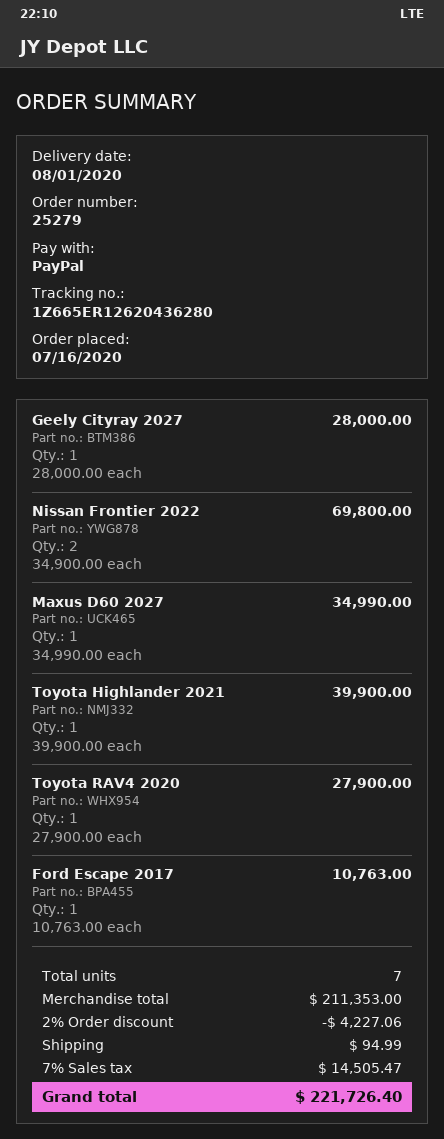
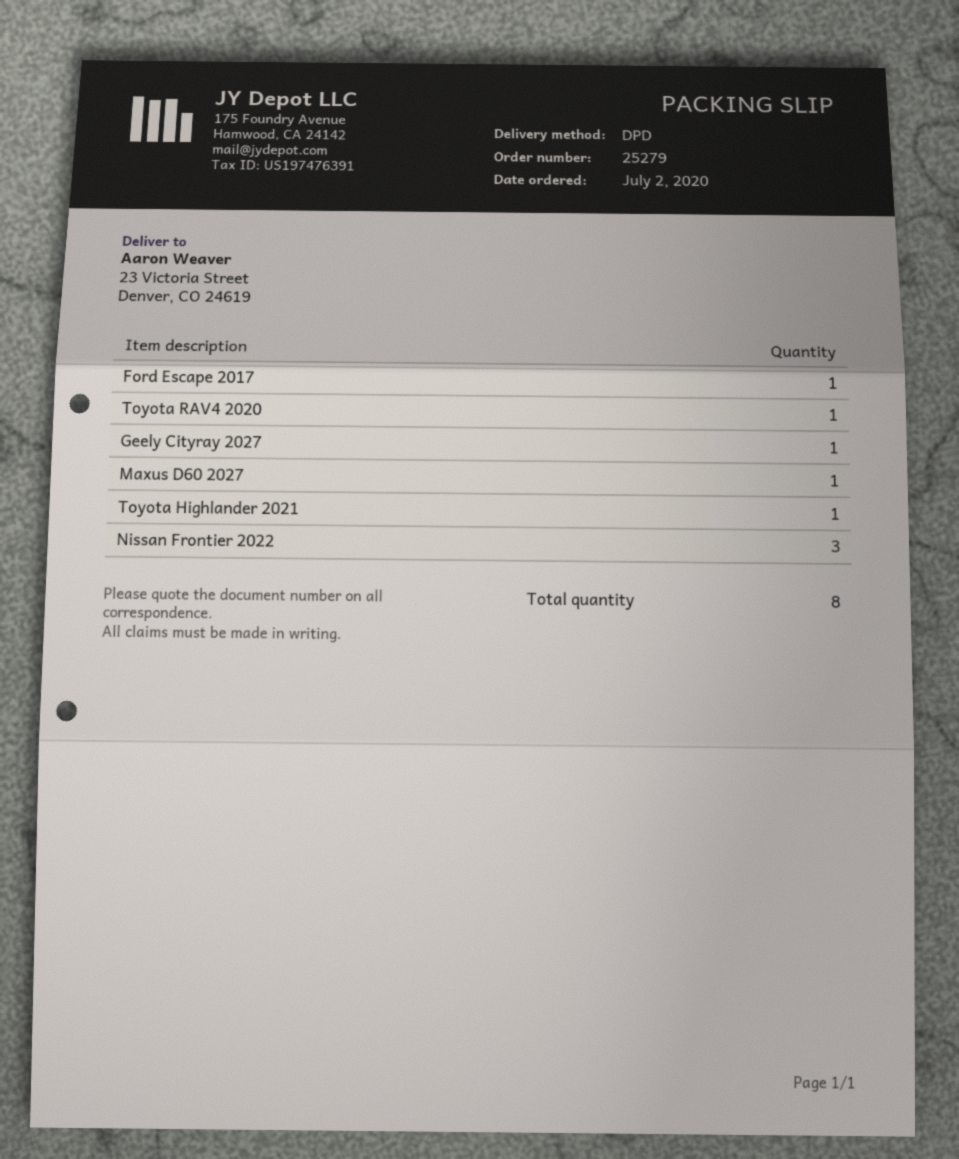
order date: 2020-07-16 -> 2020-07-02
Nissan Frontier 2022: 2 -> 3
total quantity: 7 -> 8

